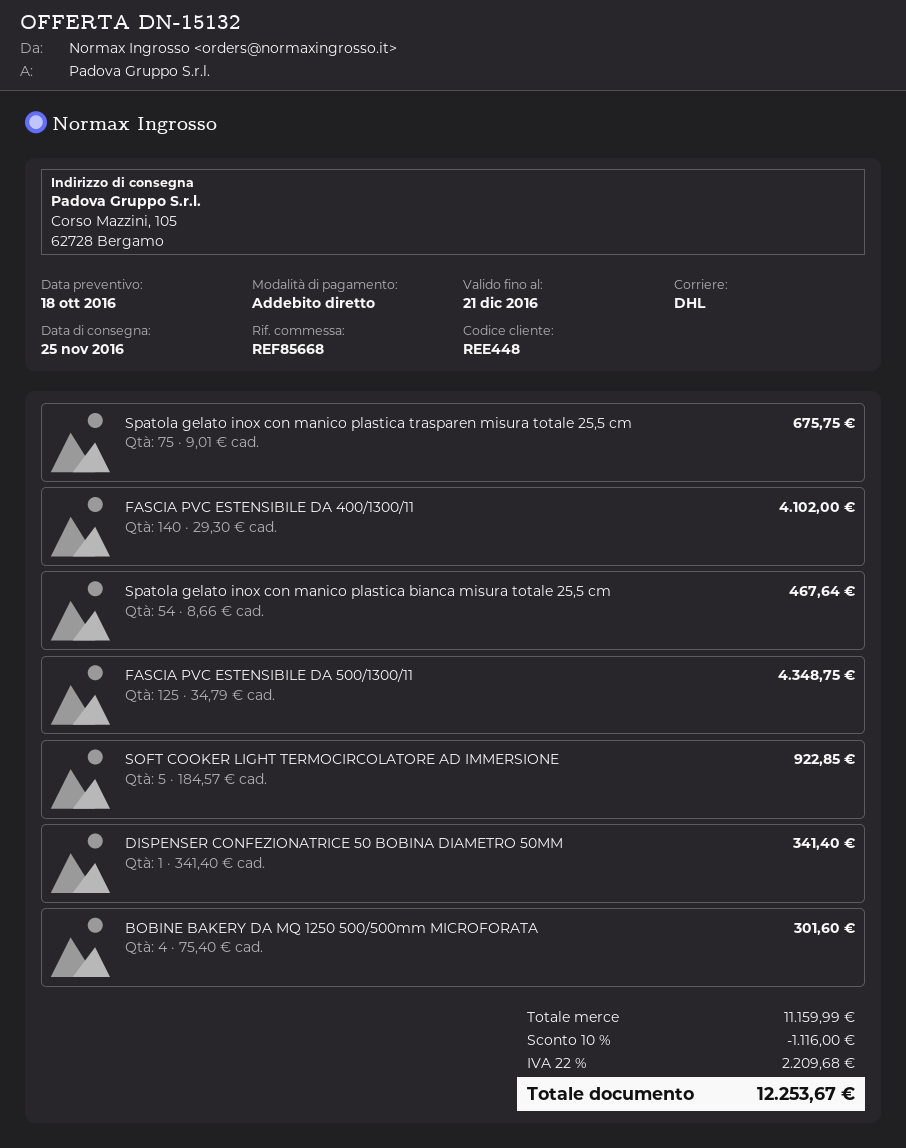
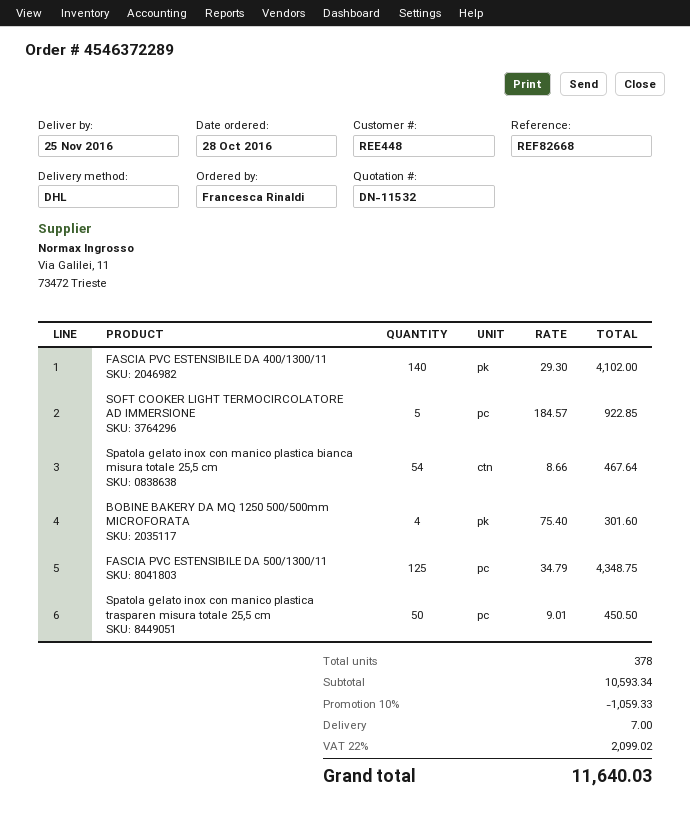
quote number: DN-15132 -> DN-11532
reference: REF85668 -> REF82668
Spatola gelato inox con manico plastica trasparen misura totale 25,5 cm: 75 x 9.01 = 675.75 -> 50 x 9.01 = 450.50
DISPENSER CONFEZIONATRICE 50 BOBINA DIAMETRO 50MM: 1 x 341.40 = 341.40 -> none
subtotal: 11159.99 -> 10593.34
discount: 10% = 1116.00 -> 10% = 1059.33
shipping: none -> 7.00
tax: 22% = 2209.68 -> 22% = 2099.02
total: 12253.67 -> 11640.03

